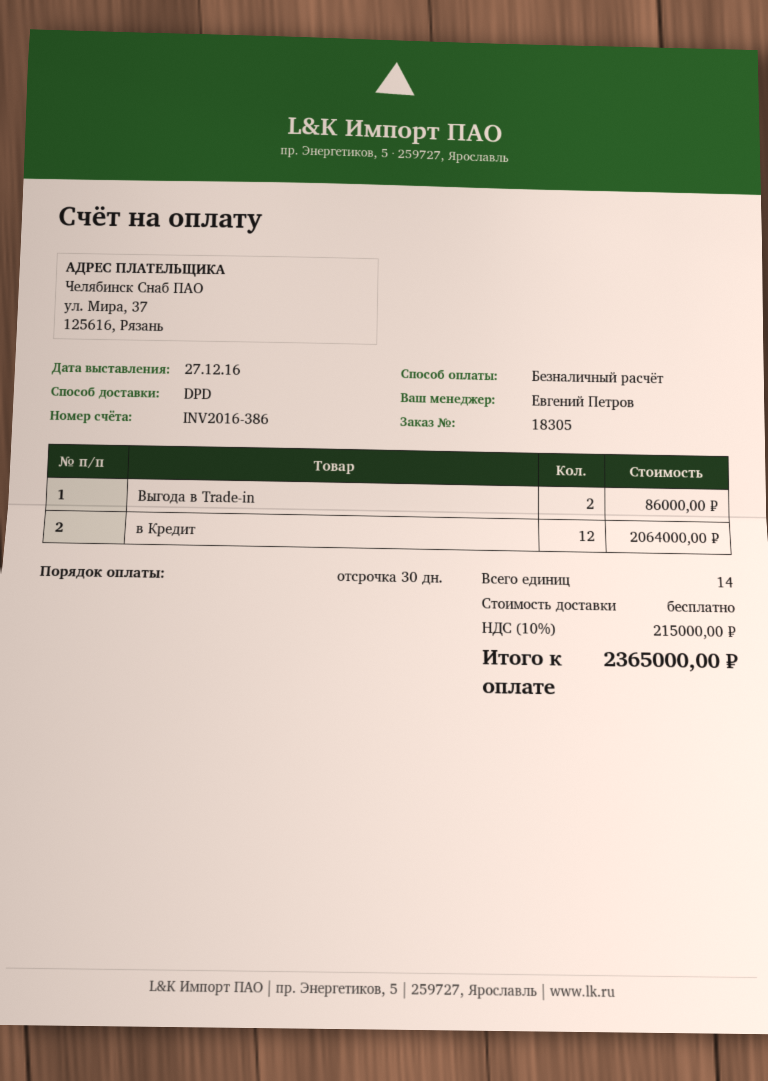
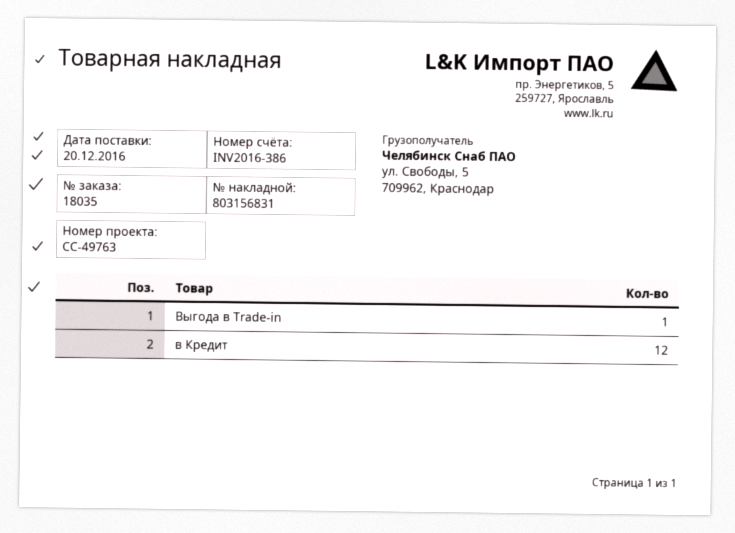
order number: 18305 -> 18035
Выгода в Trade-in: 2 -> 1

